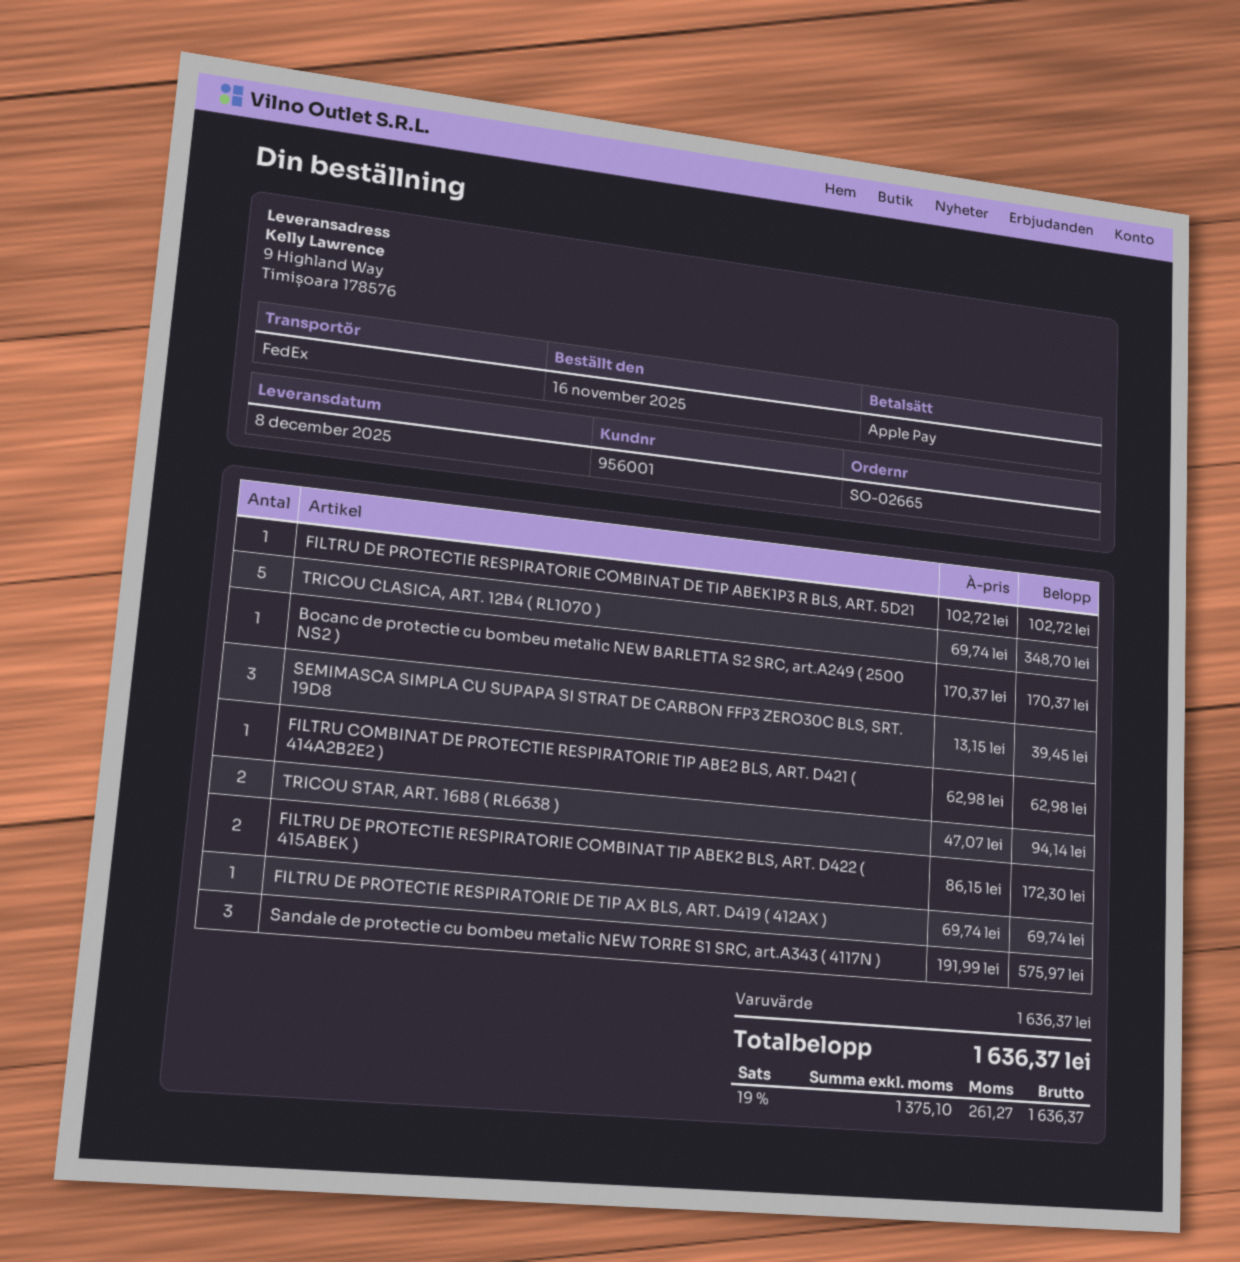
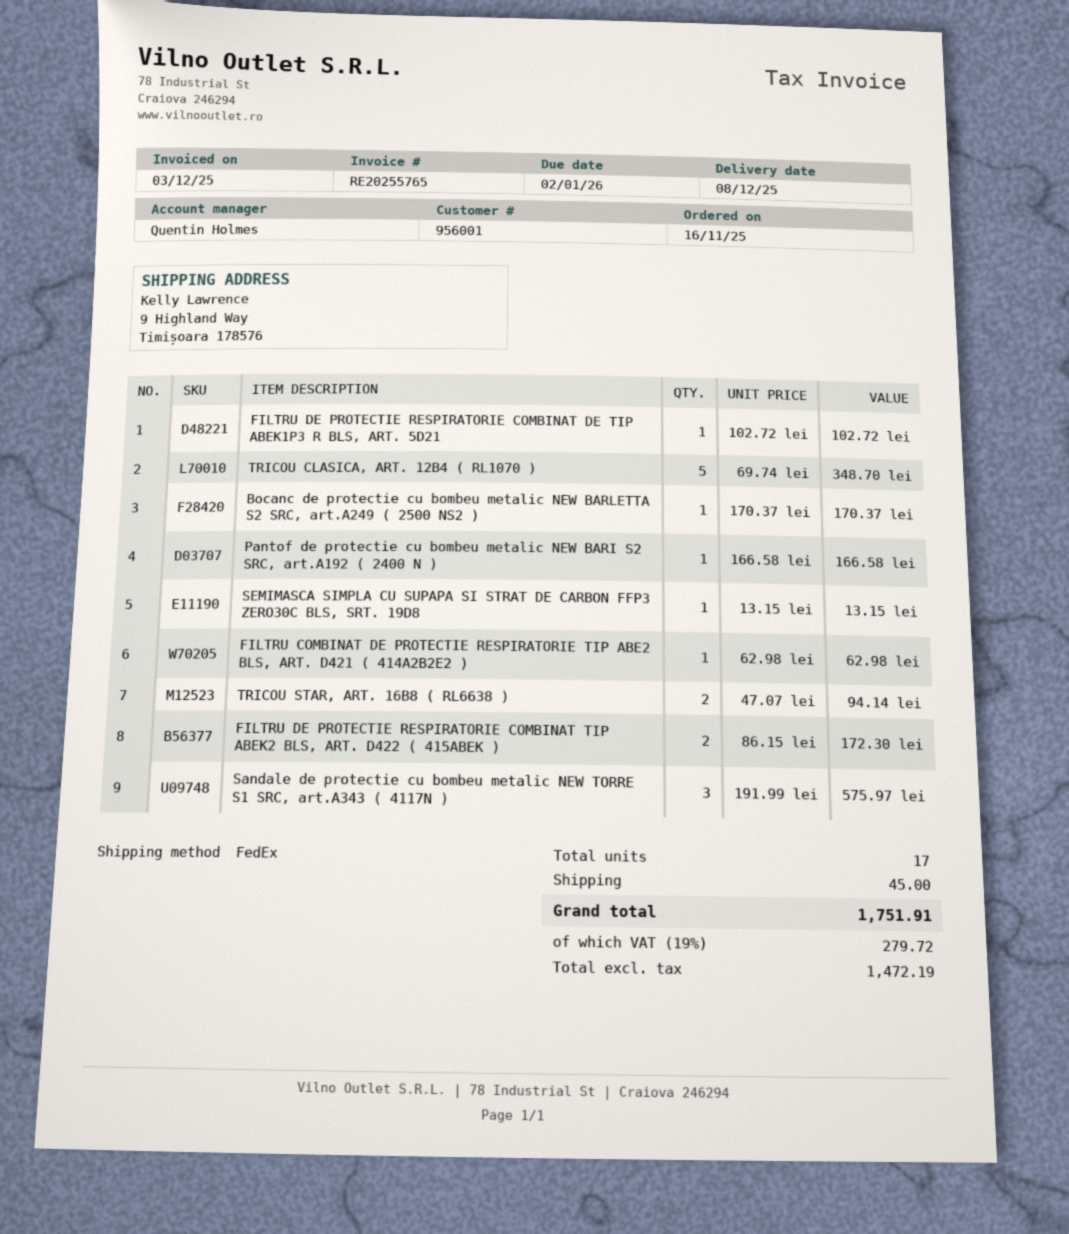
SEMIMASCA SIMPLA CU SUPAPA SI STRAT DE CARBON FFP3 ZERO30C BLS, SRT. 19D8: 3 x 13.15 = 39.45 -> 1 x 13.15 = 13.15
FILTRU DE PROTECTIE RESPIRATORIE DE TIP AX BLS, ART. D419 ( 412AX ): 1 x 69.74 = 69.74 -> none
Pantof de protectie cu bombeu metalic NEW BARI S2 SRC, art.A192 ( 2400 N ): none -> 1 x 166.58 = 166.58
shipping: none -> 45.00
net: 1375.10 -> 1472.19
tax: 19% = 261.27 -> 19% = 279.72
total: 1636.37 -> 1751.91

